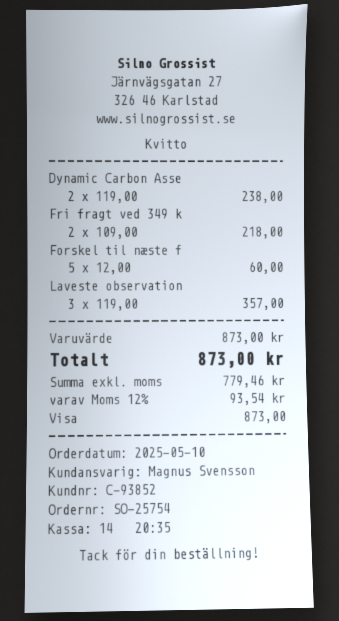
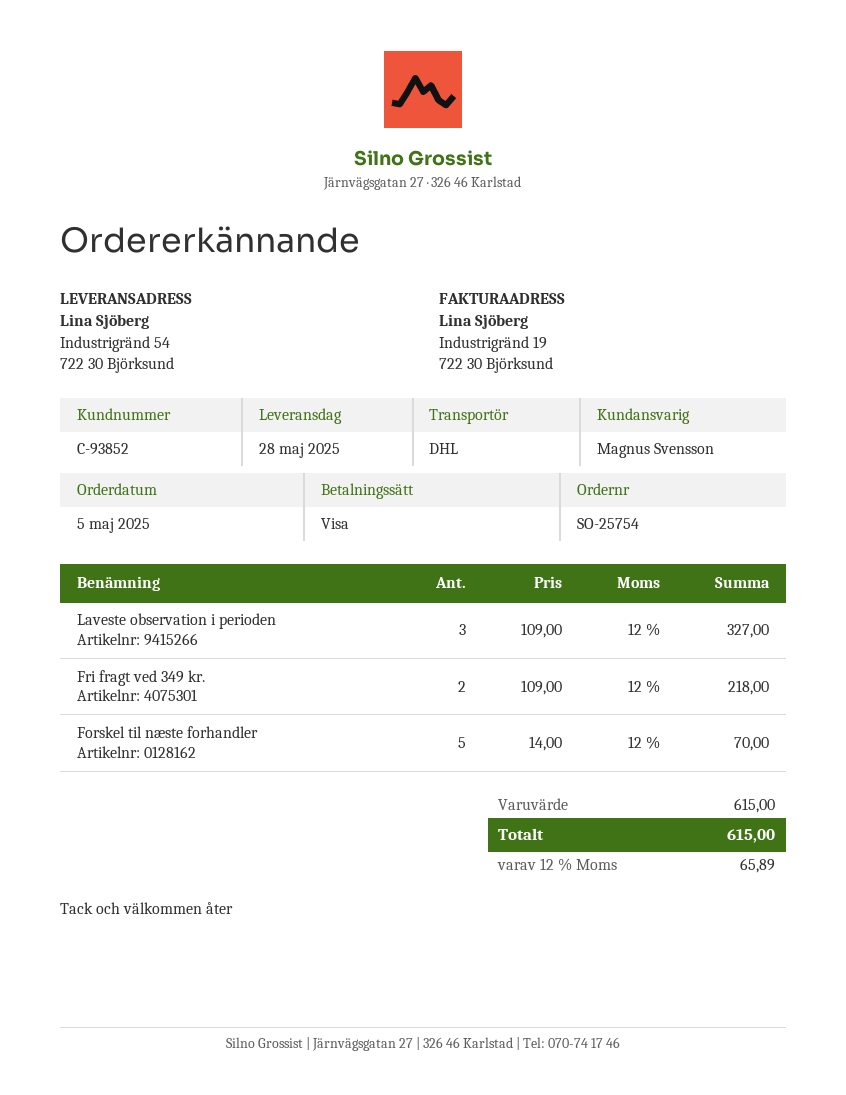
order date: 2025-05-10 -> 2025-05-05
Dynamic Carbon Asse: 2 x 119.00 = 238.00 -> none
Forskel til næste f: 5 x 12.00 = 60.00 -> 5 x 14.00 = 70.00
Laveste observation: 3 x 119.00 = 357.00 -> 3 x 109.00 = 327.00
subtotal: 873.00 -> 615.00
tax: 12% = 93.54 -> 12% = 65.89
total: 873.00 -> 615.00

